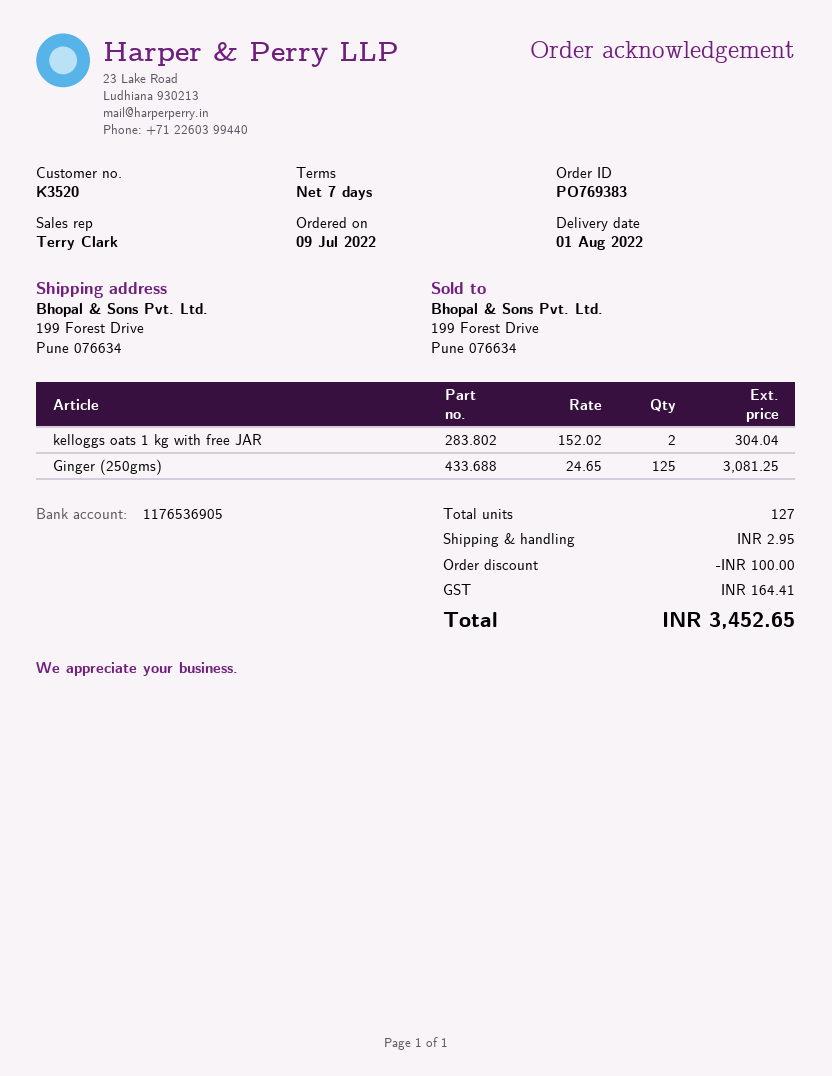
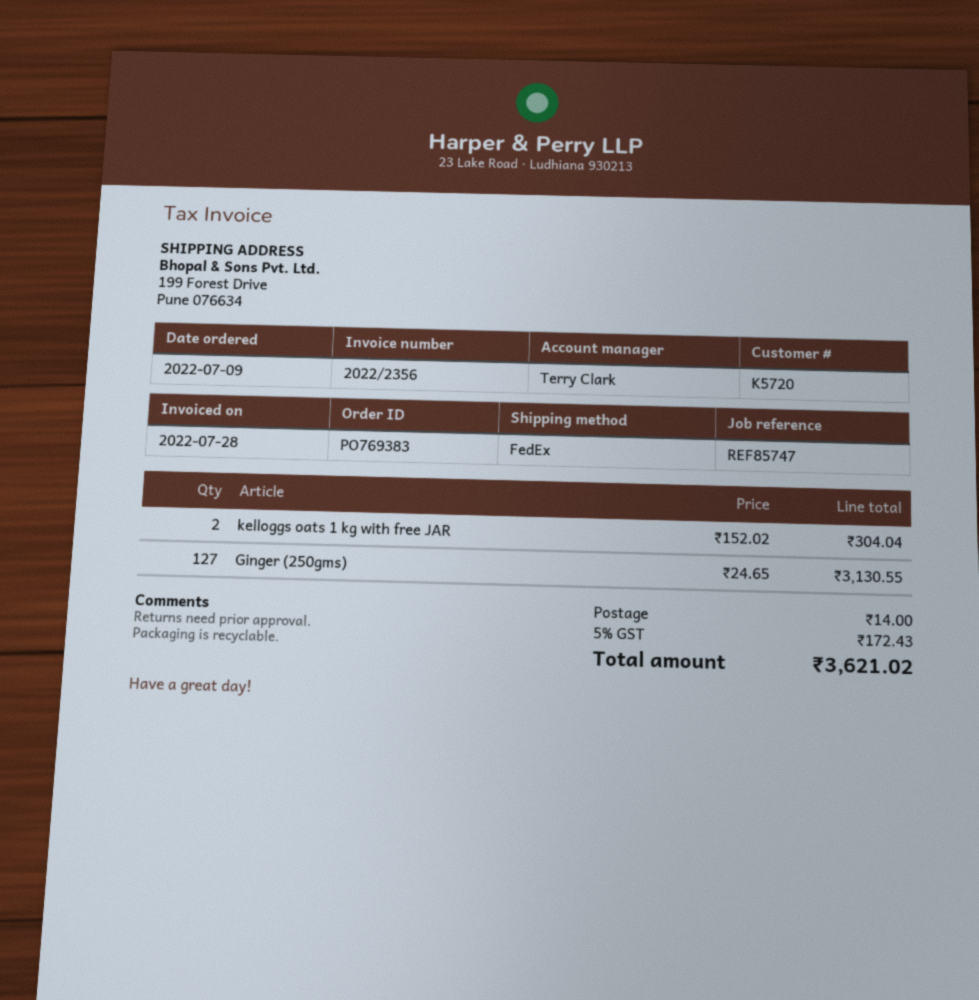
customer number: K3520 -> K5720
Ginger (250gms): 125 x 24.65 = 3081.25 -> 127 x 24.65 = 3130.55
discount: 100.00 -> none
shipping: 2.95 -> 14.00
tax: 164.41 -> 172.43
total: 3452.65 -> 3621.02

